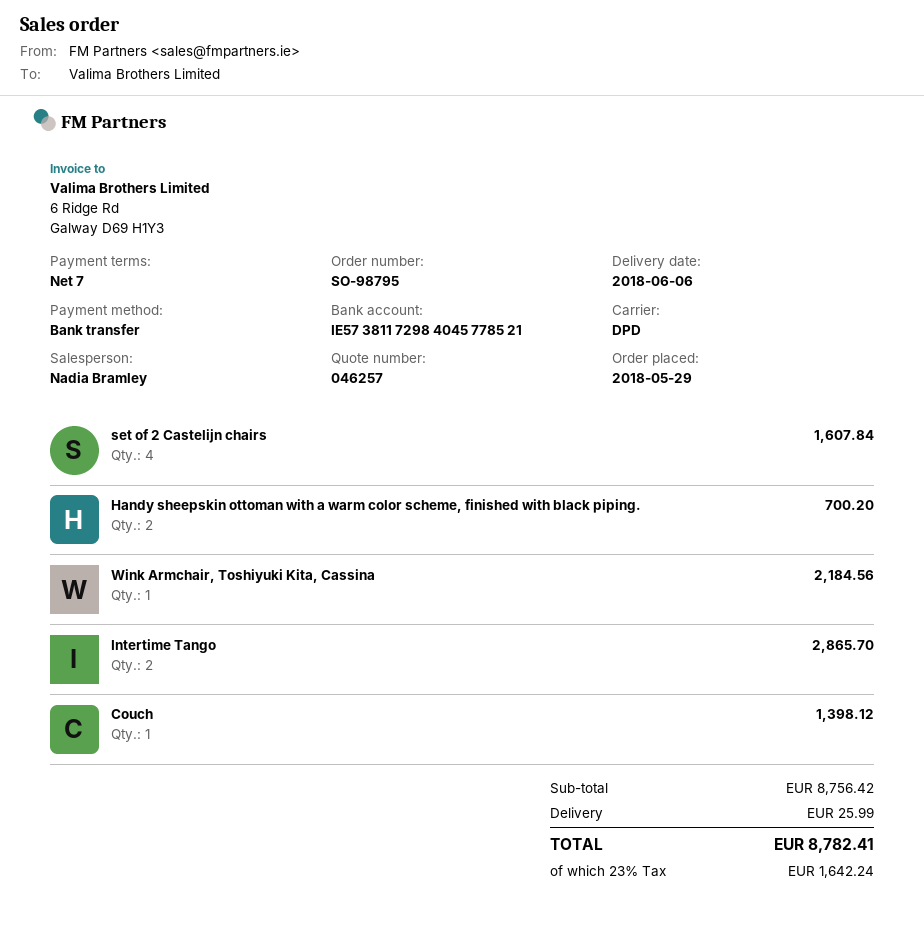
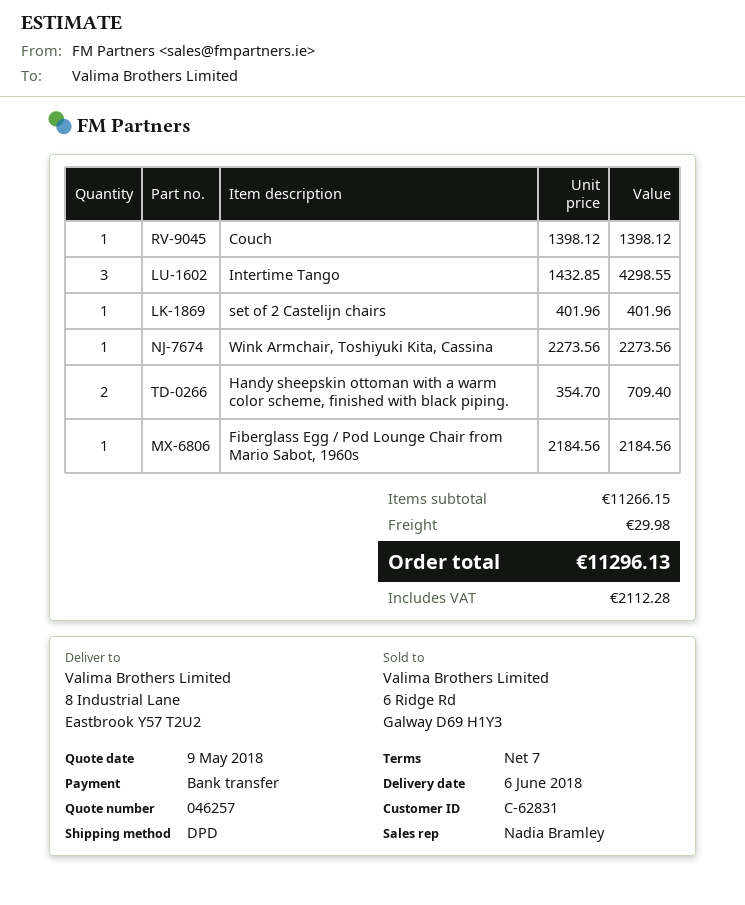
set of 2 Castelijn chairs: 4 for 1607.84 -> 1 for 401.96
Handy sheepskin ottoman with a warm color scheme, finished with black piping.: 2 for 700.20 -> 2 for 709.40
Wink Armchair, Toshiyuki Kita, Cassina: 1 for 2184.56 -> 1 for 2273.56
Intertime Tango: 2 for 2865.70 -> 3 for 4298.55
Fiberglass Egg / Pod Lounge Chair from Mario Sabot, 1960s: none -> 1 for 2184.56
subtotal: 8756.42 -> 11266.15
shipping: 25.99 -> 29.98
tax: 1642.24 -> 2112.28
total: 8782.41 -> 11296.13

